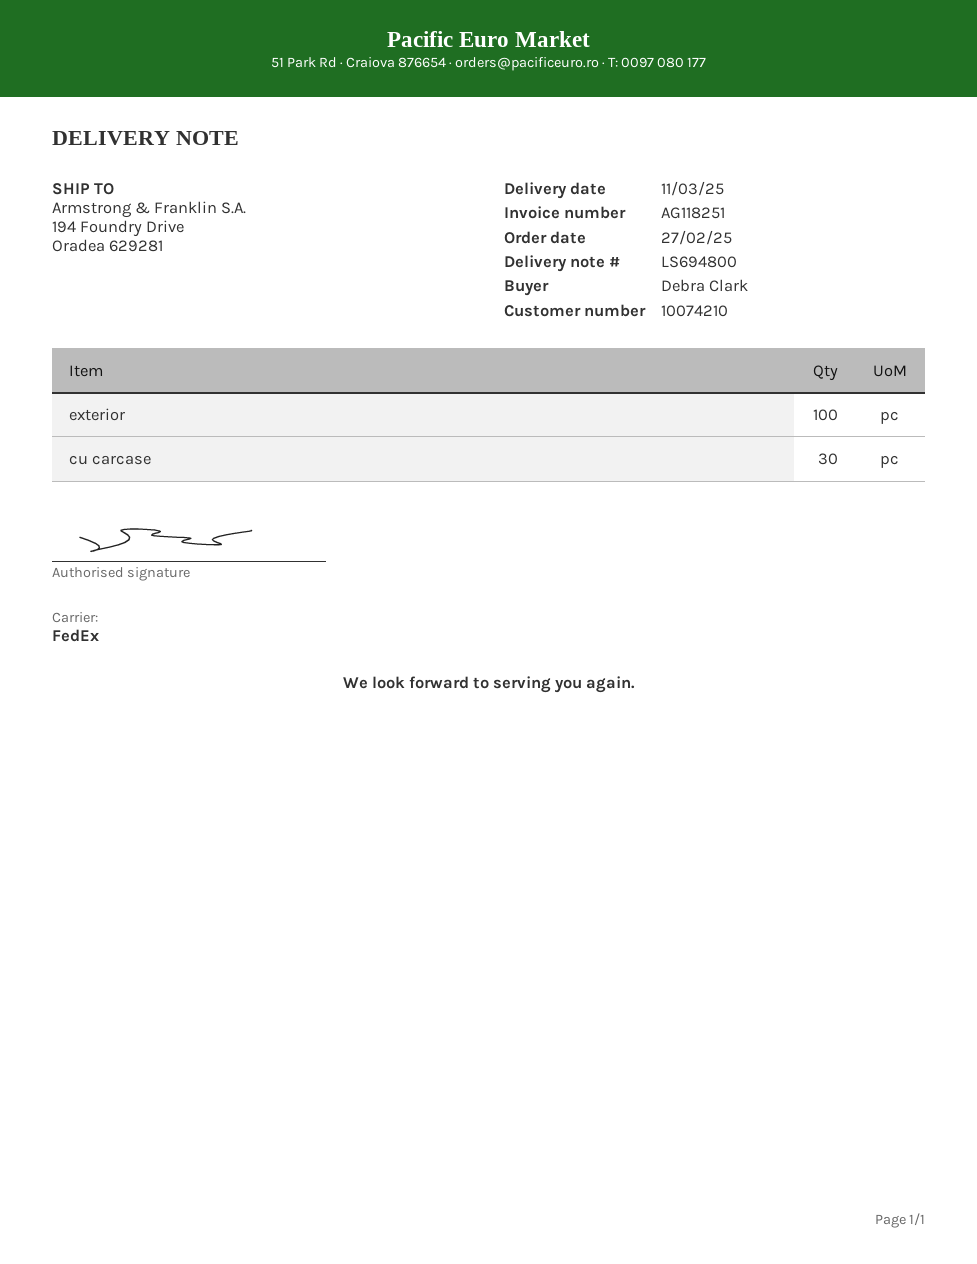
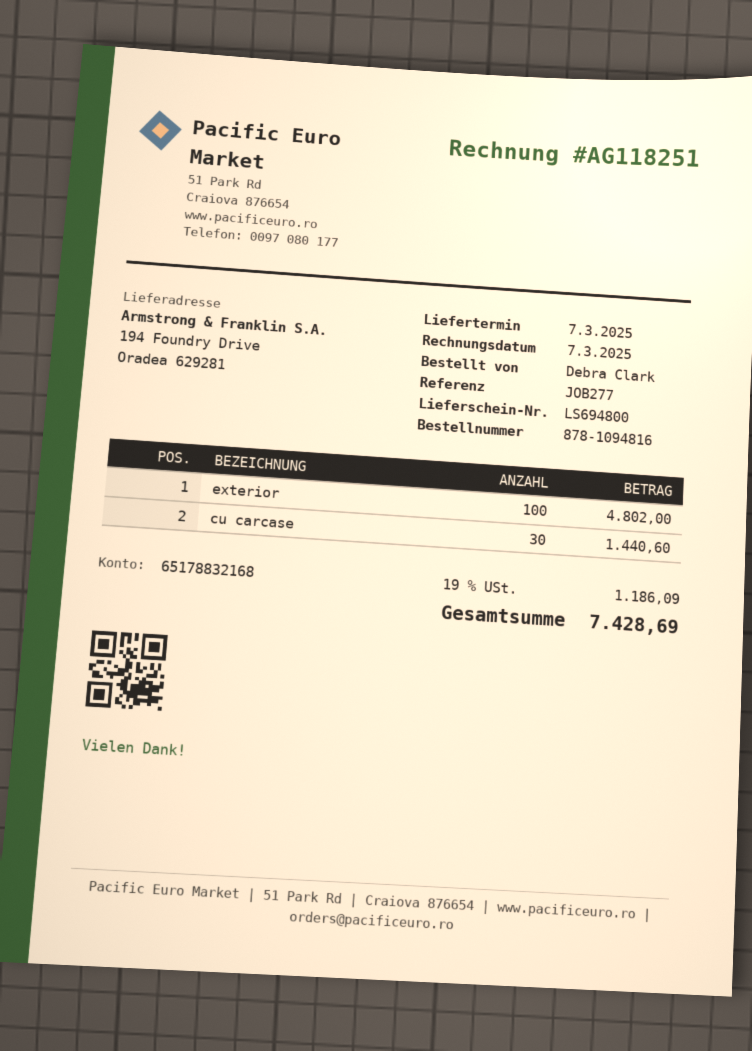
delivery date: 2025-03-11 -> 2025-03-07

